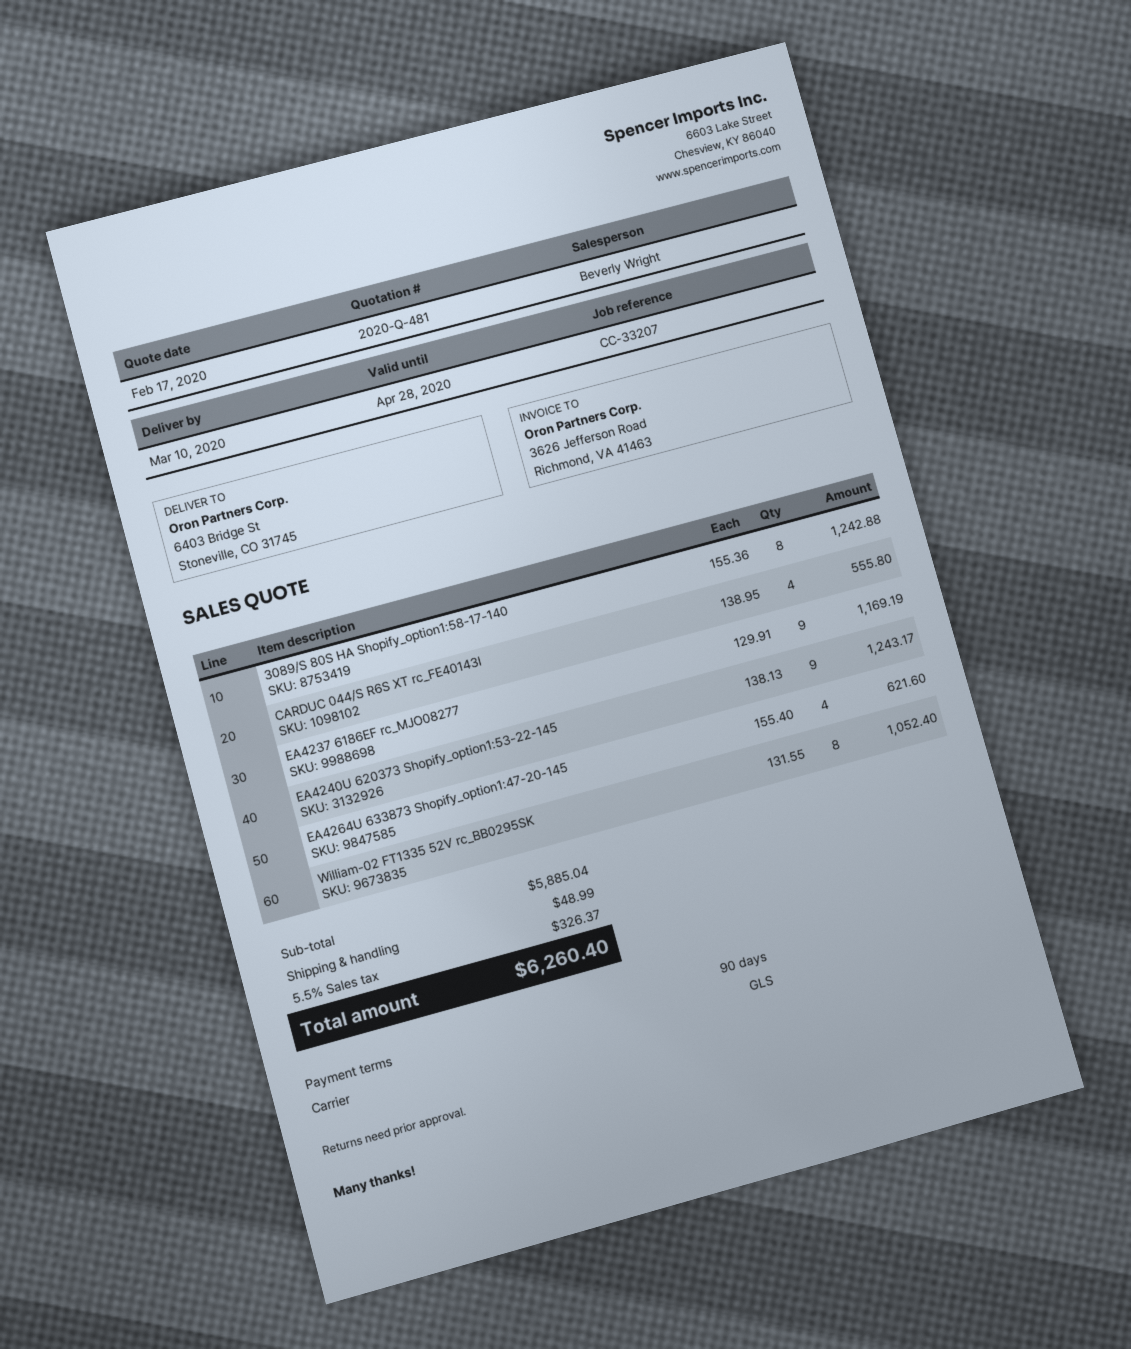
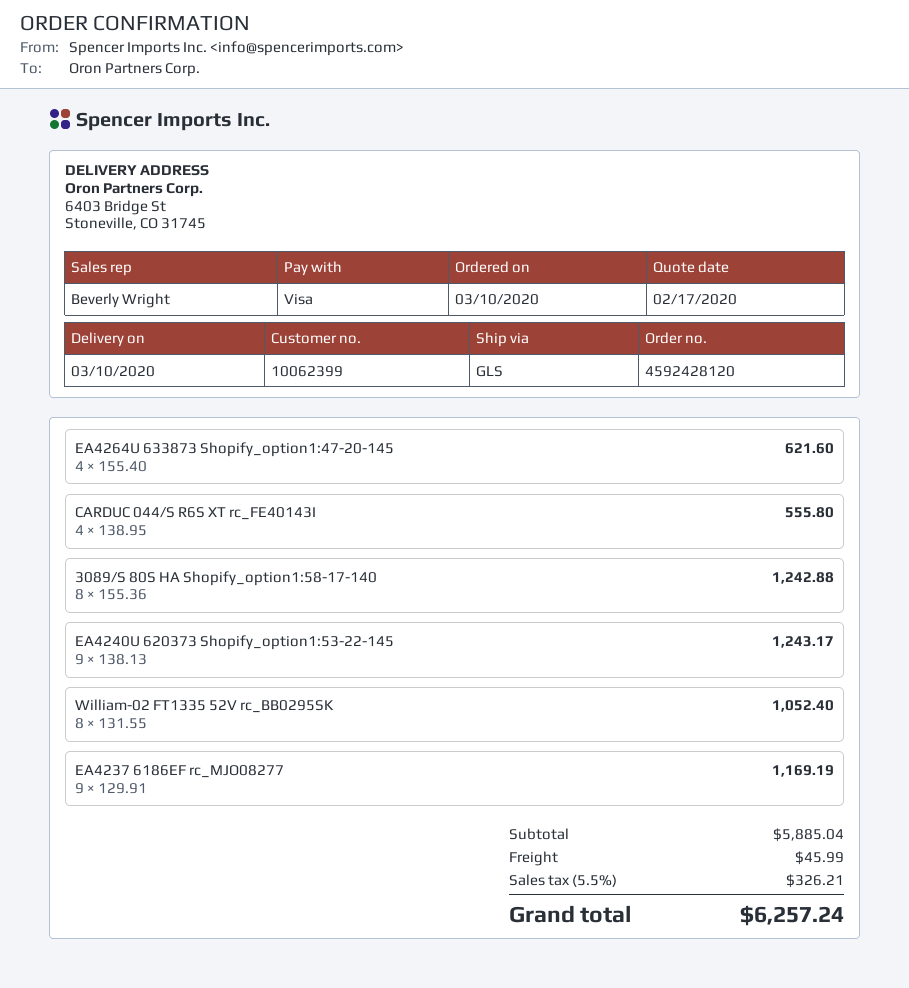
shipping: 48.99 -> 45.99
tax: 5.5% = 326.37 -> 5.5% = 326.21
total: 6260.40 -> 6257.24

